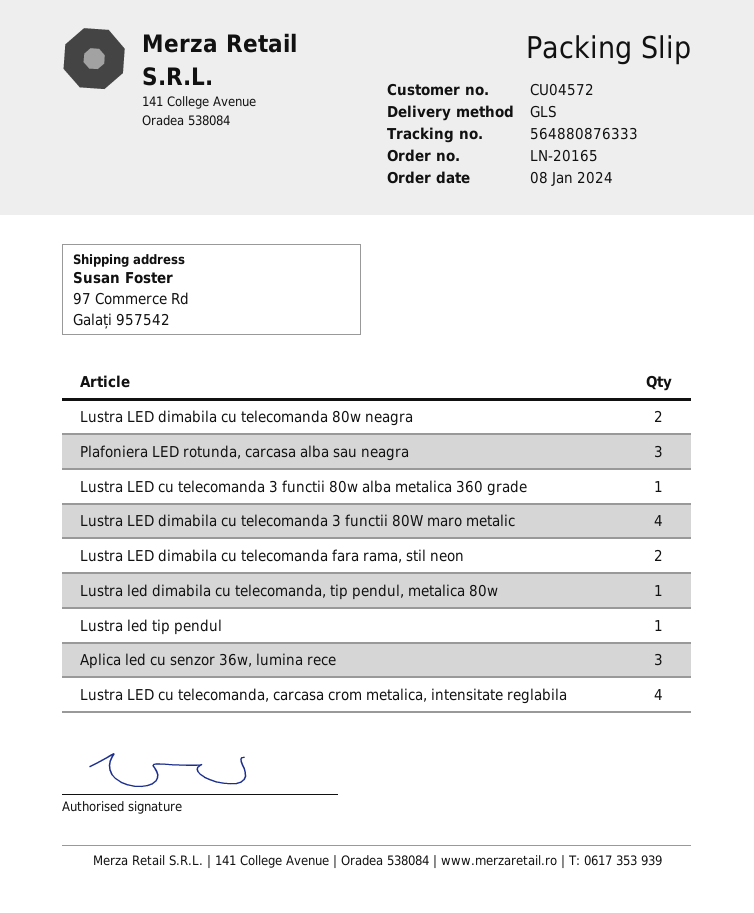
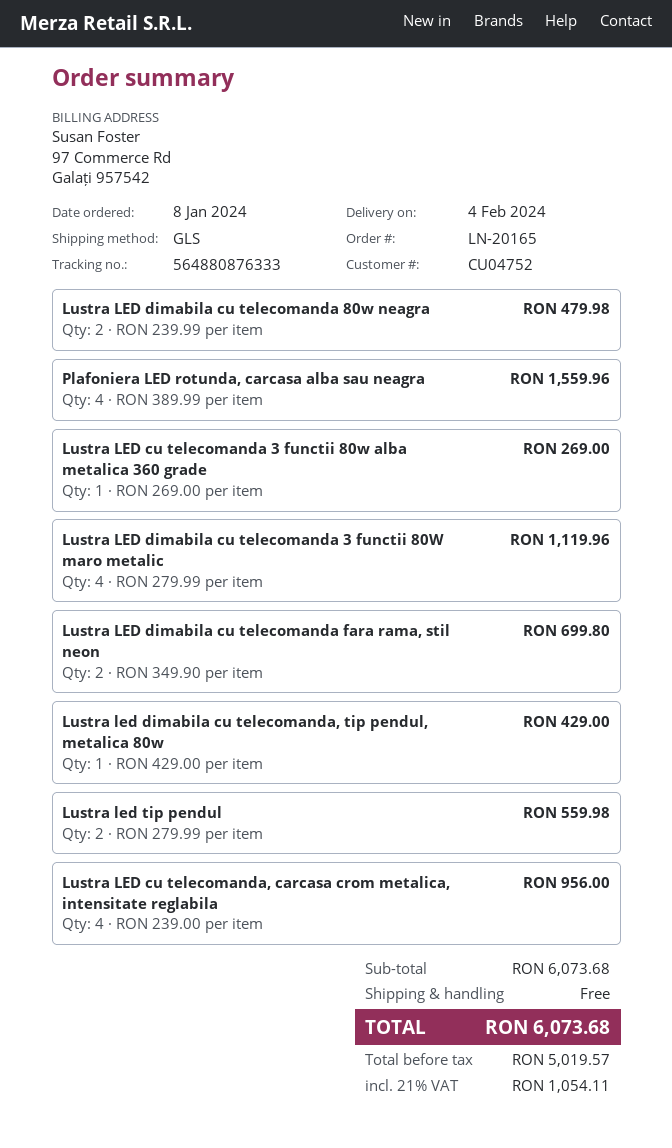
customer number: CU04572 -> CU04752
Plafoniera LED rotunda, carcasa alba sau neagra: 3 -> 4
Lustra led tip pendul: 1 -> 2
Aplica led cu senzor 36w, lumina rece: 3 -> none

